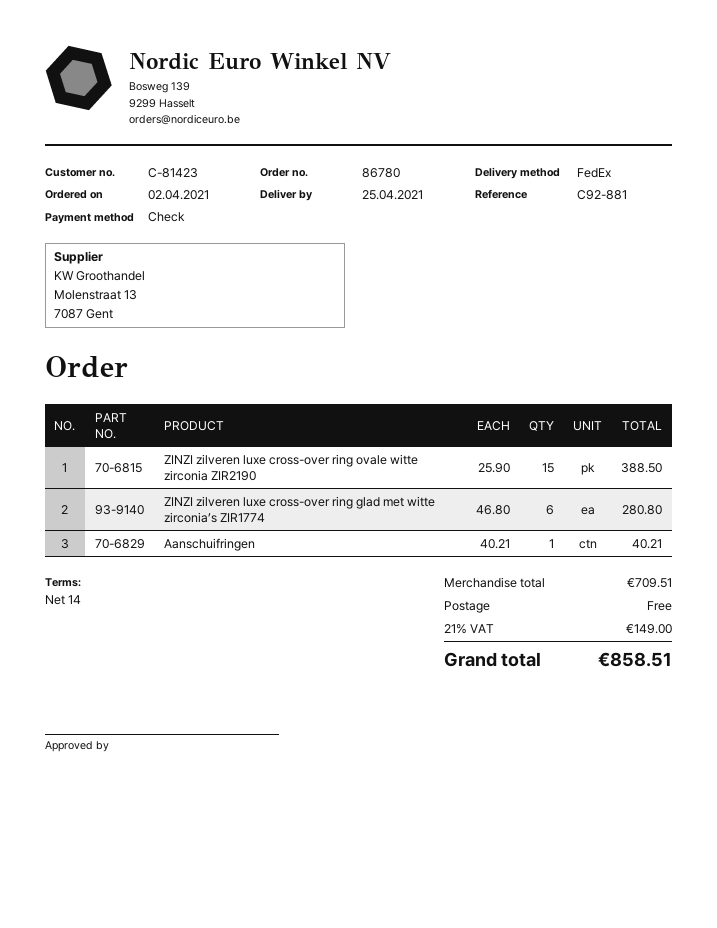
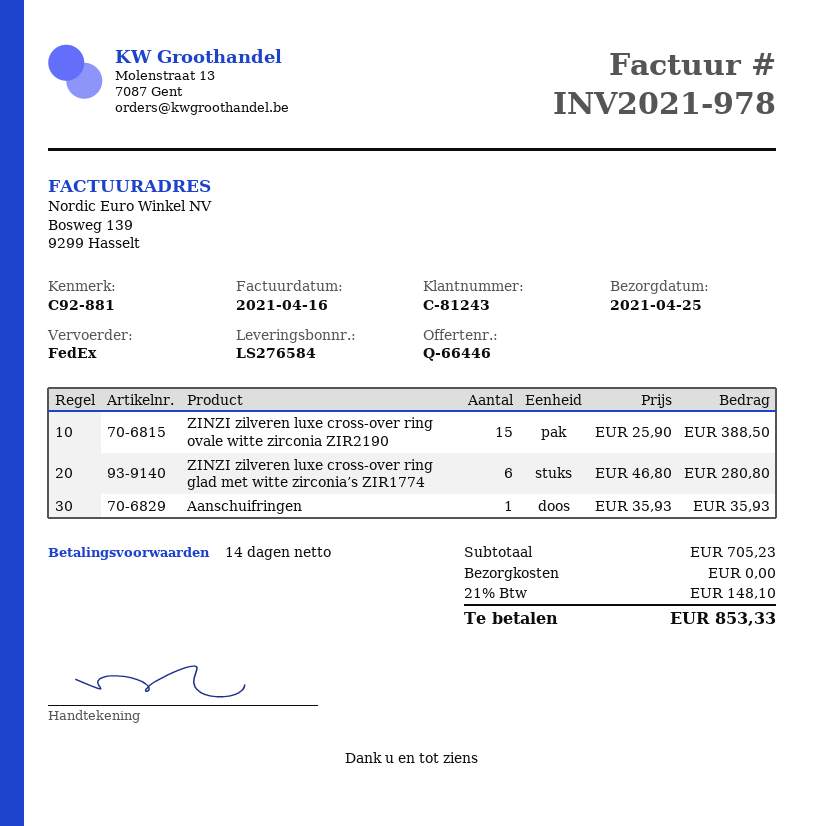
customer number: C-81423 -> C-81243
Aanschuifringen: 1 x 40.21 = 40.21 -> 1 x 35.93 = 35.93
subtotal: 709.51 -> 705.23
tax: 21% = 149.00 -> 21% = 148.10
total: 858.51 -> 853.33

